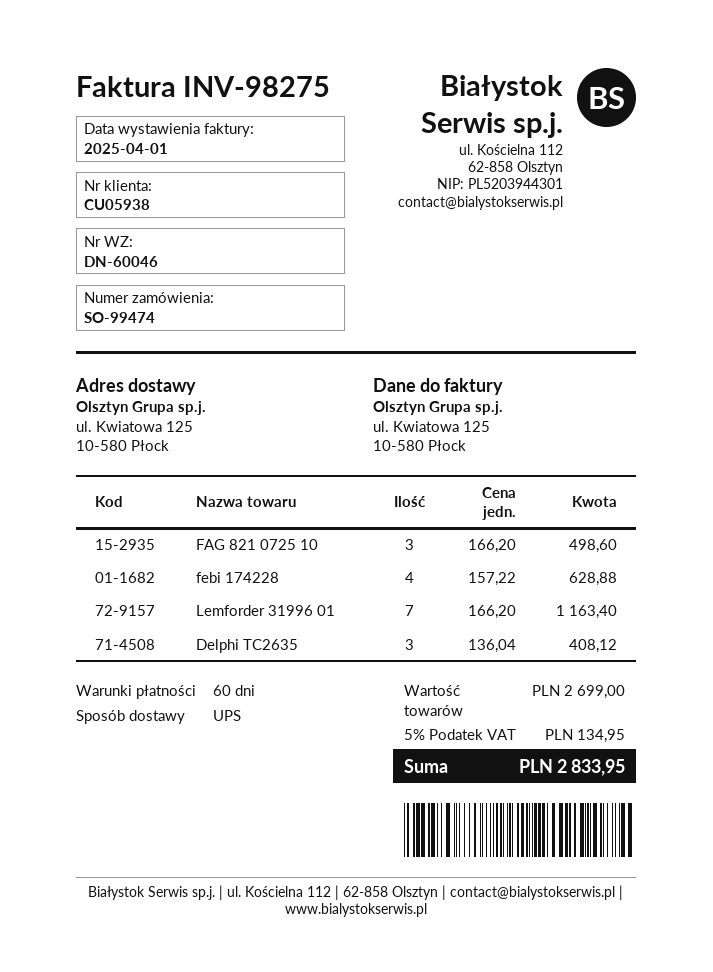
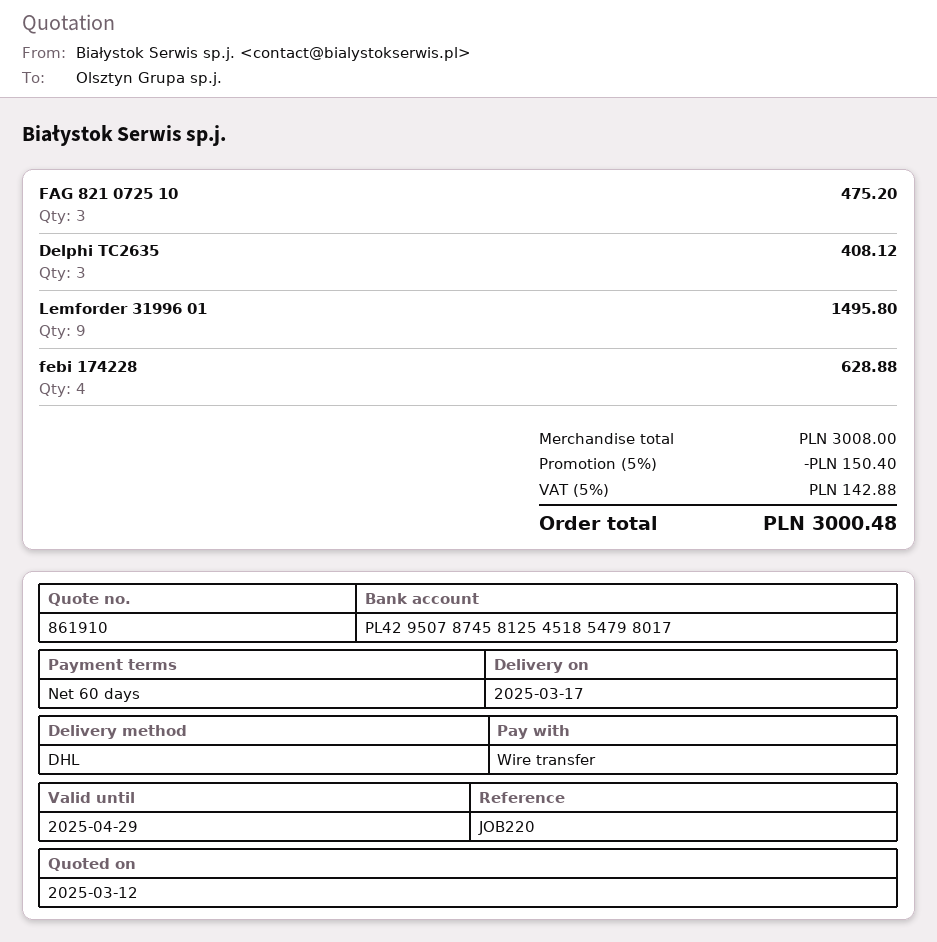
shipping method: UPS -> DHL
FAG 821 0725 10: 3 for 498.60 -> 3 for 475.20
Lemforder 31996 01: 7 for 1163.40 -> 9 for 1495.80
subtotal: 2699.00 -> 3008.00
discount: none -> 5% = 150.40
tax: 5% = 134.95 -> 5% = 142.88
total: 2833.95 -> 3000.48

